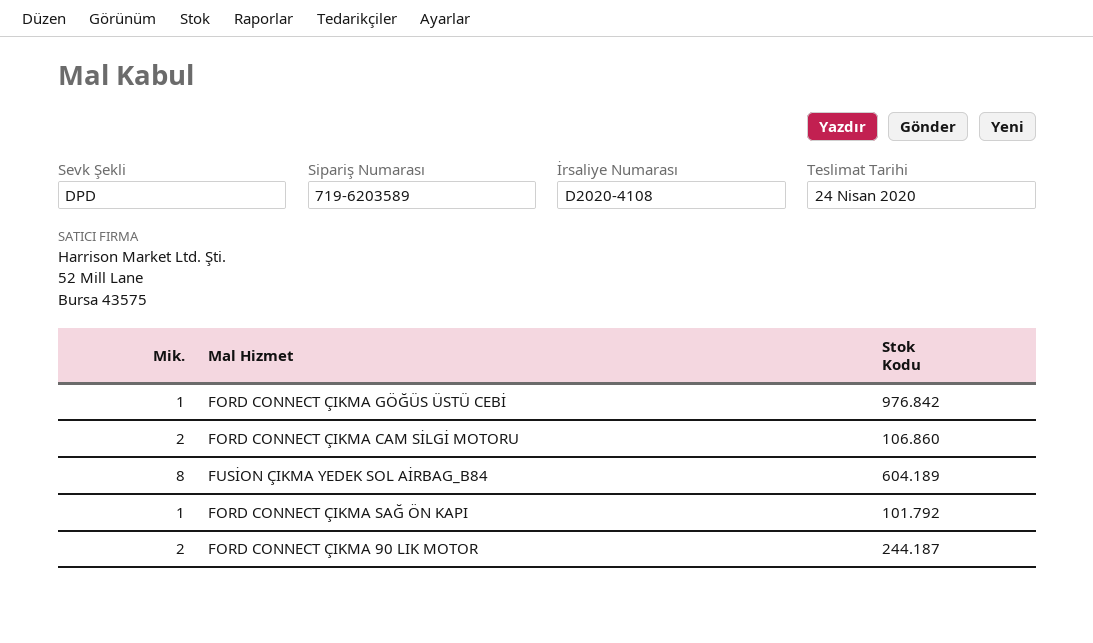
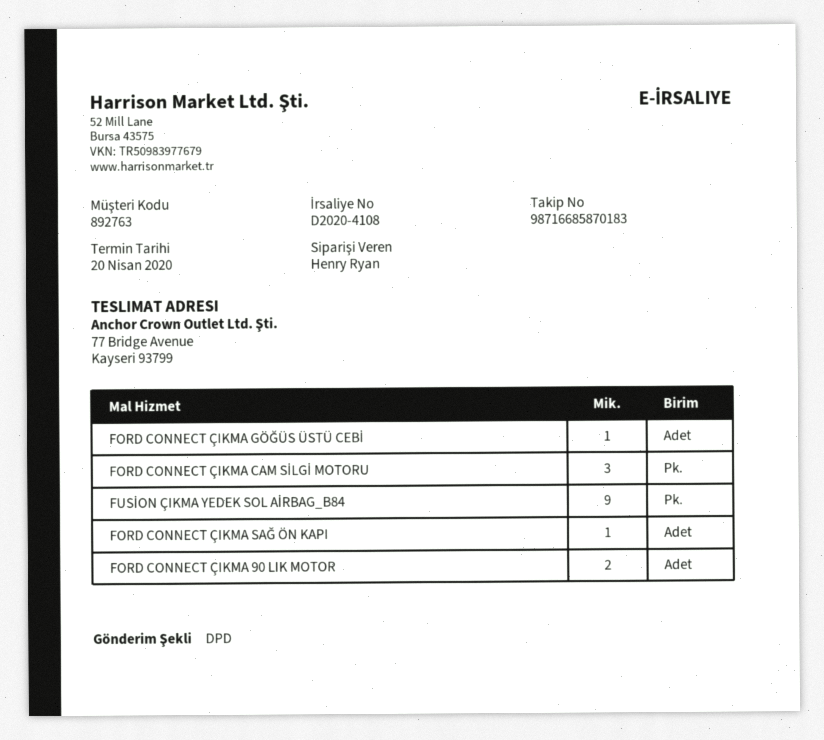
delivery date: 2020-04-24 -> 2020-04-20
FORD CONNECT ÇIKMA CAM SİLGİ MOTORU: 2 -> 3
FUSİON ÇIKMA YEDEK SOL AİRBAG_B84: 8 -> 9

